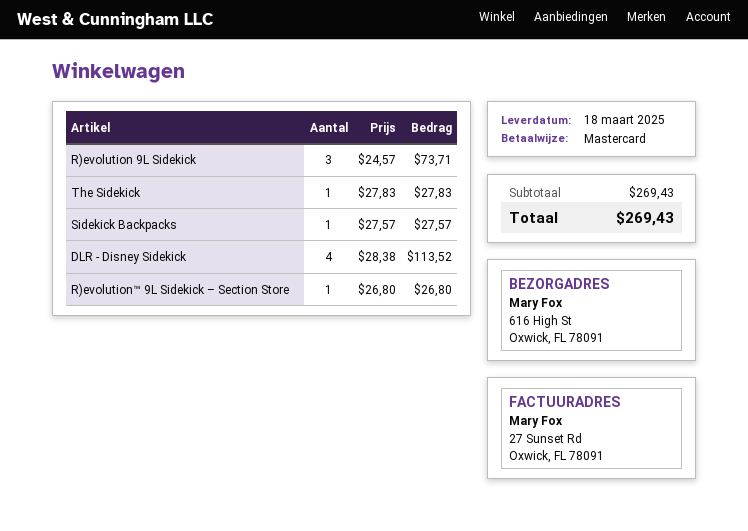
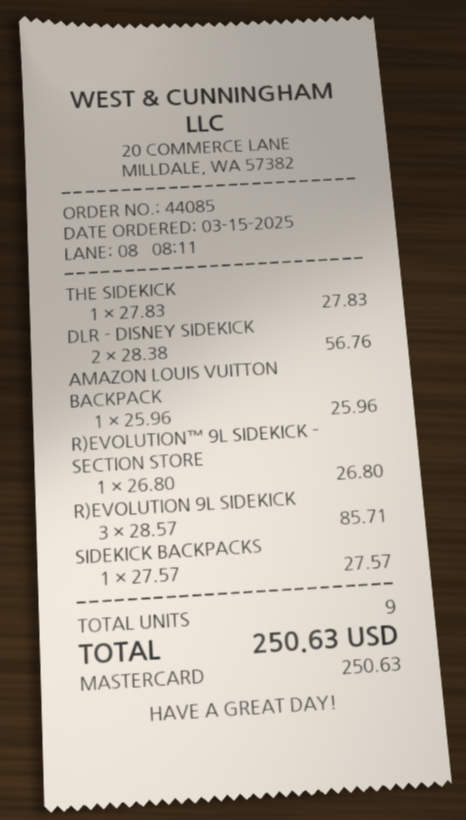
R)evolution 9L Sidekick: 3 x 24.57 = 73.71 -> 3 x 28.57 = 85.71
DLR - Disney Sidekick: 4 x 28.38 = 113.52 -> 2 x 28.38 = 56.76
AMAZON LOUIS VUITTON BACKPACK: none -> 1 x 25.96 = 25.96
total: 269.43 -> 250.63

